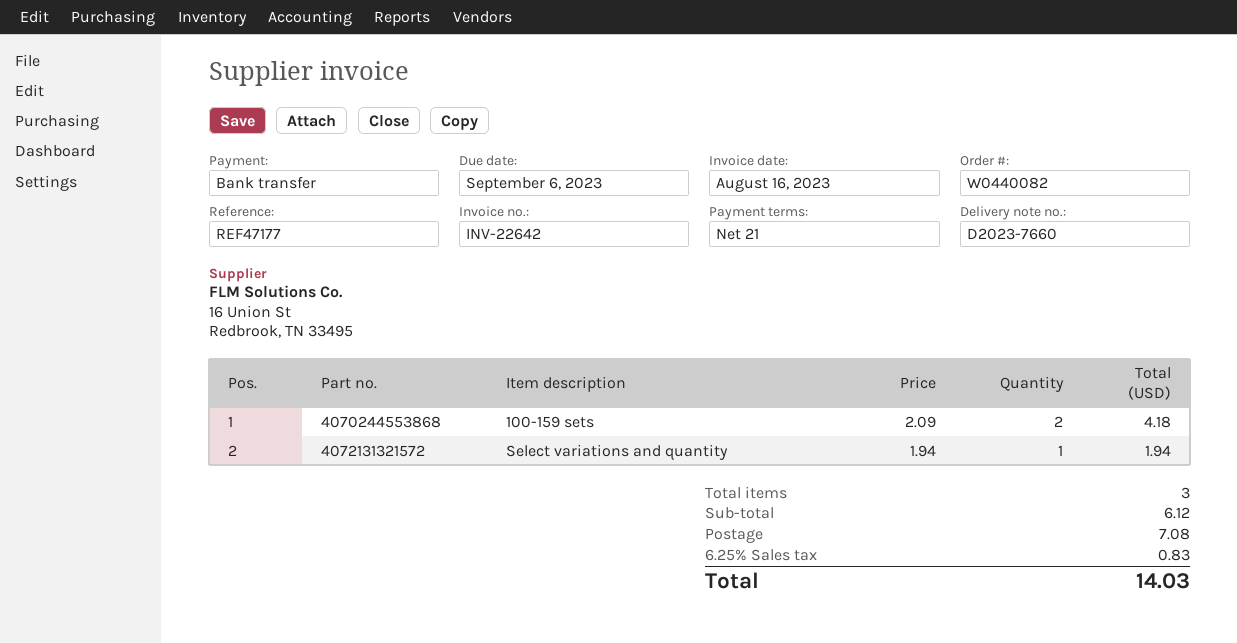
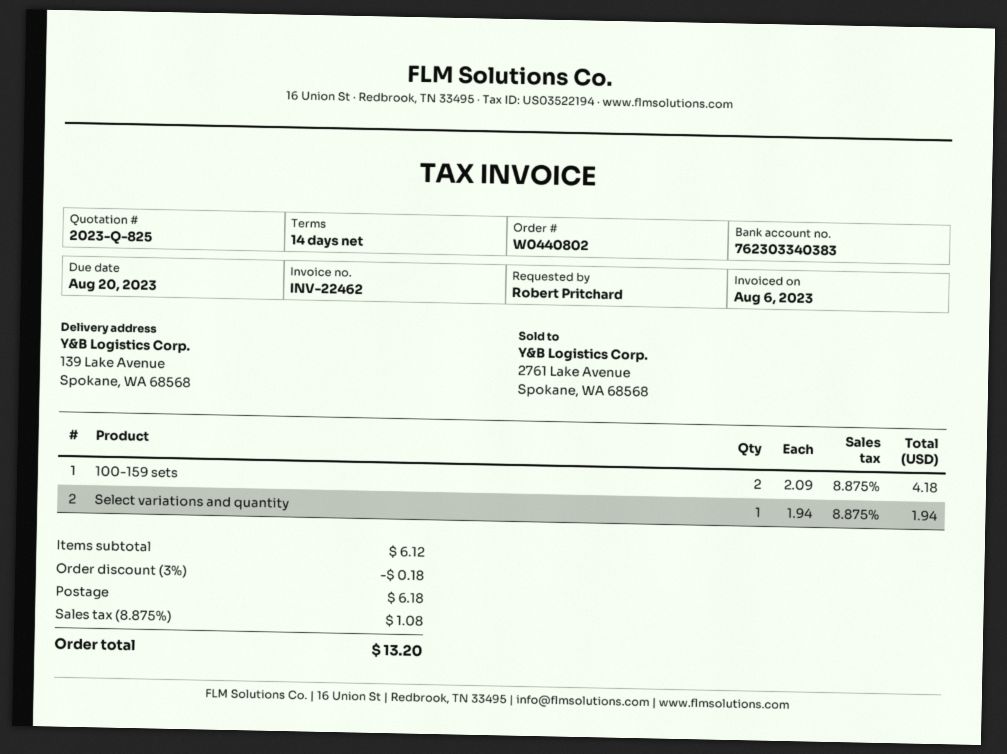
order number: W0440082 -> W0440802
invoice number: INV-22642 -> INV-22462
invoice date: 2023-08-16 -> 2023-08-06
payment terms: 21 days -> 14 days
due date: 2023-09-06 -> 2023-08-20
discount: none -> 3% = 0.18
shipping: 7.08 -> 6.18
tax: 6.25% = 0.83 -> 8.875% = 1.08
total: 14.03 -> 13.20

